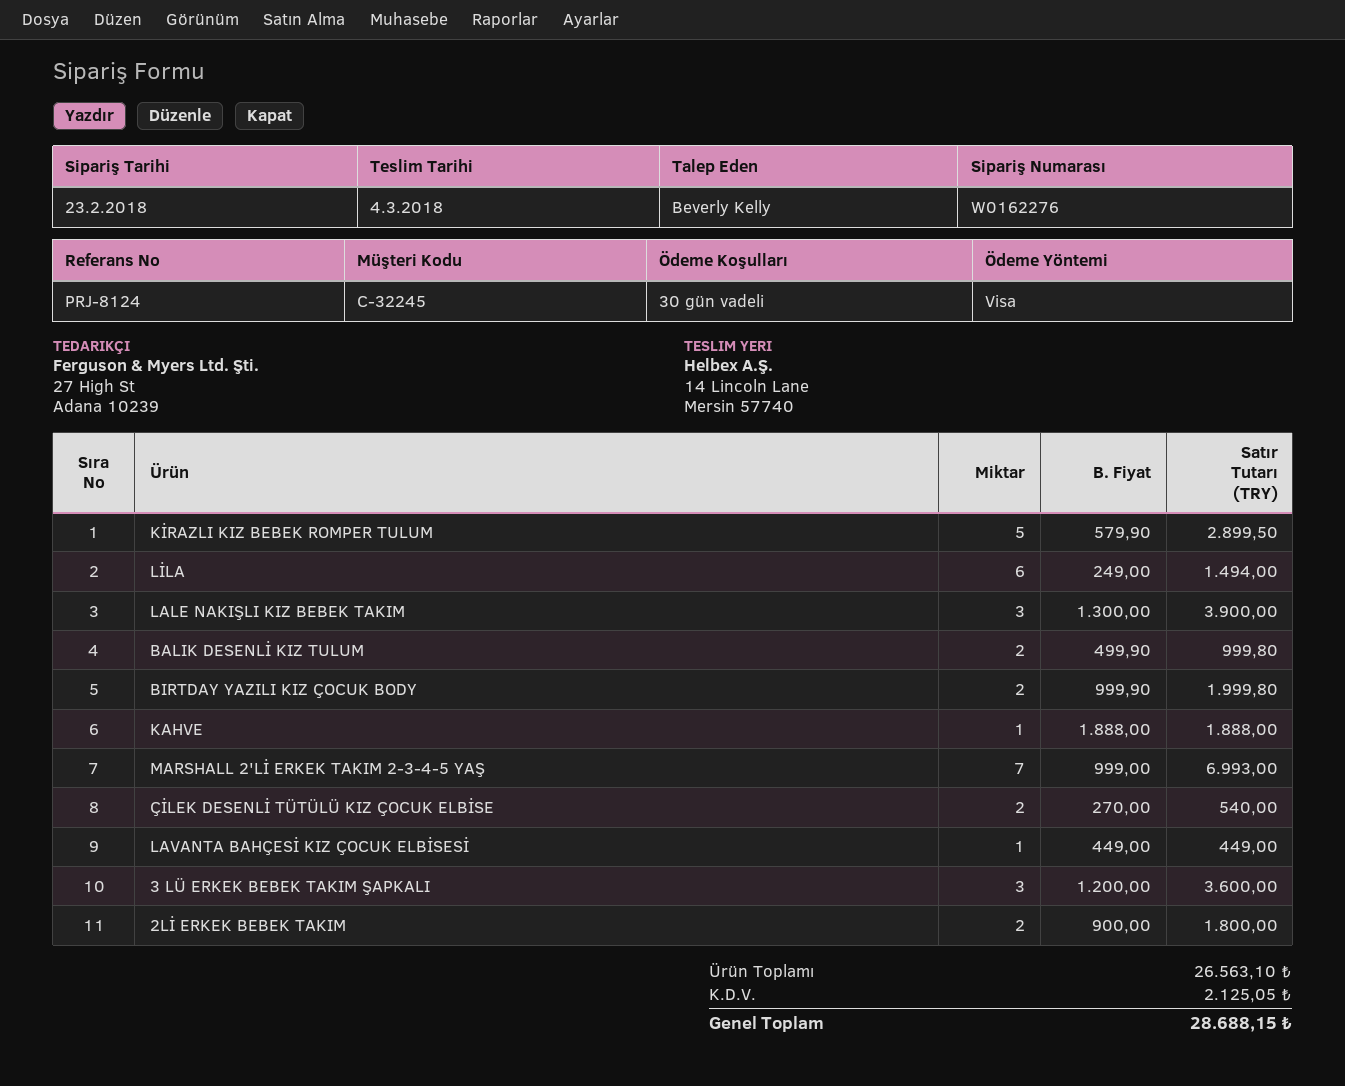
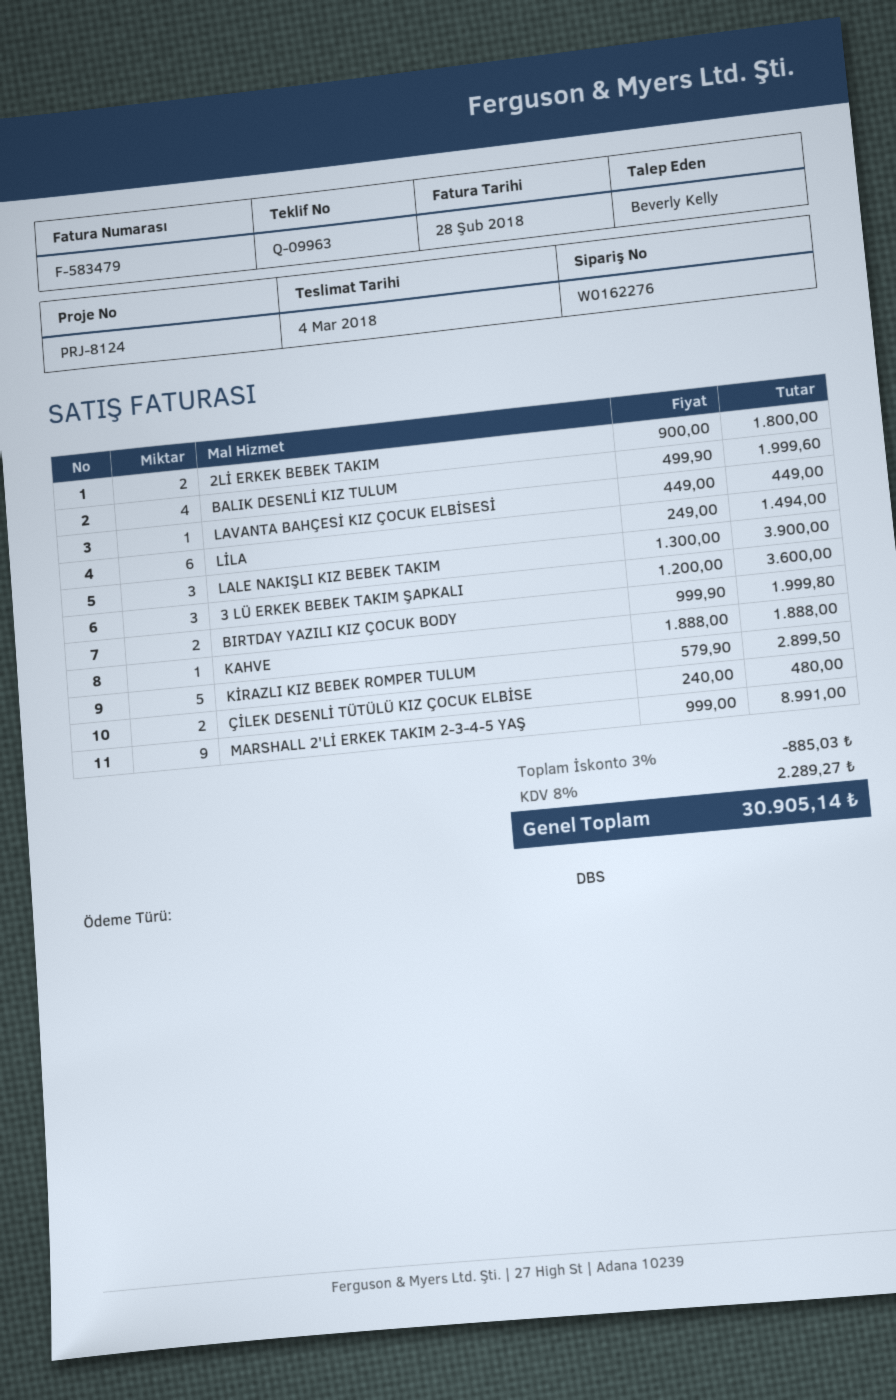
payment method: Visa -> direct debit
BALIK DESENLİ KIZ TULUM: 2 x 499.90 = 999.80 -> 4 x 499.90 = 1999.60
MARSHALL 2'Lİ ERKEK TAKIM 2-3-4-5 YAŞ: 7 x 999.00 = 6993.00 -> 9 x 999.00 = 8991.00
ÇİLEK DESENLİ TÜTÜLÜ KIZ ÇOCUK ELBİSE: 2 x 270.00 = 540.00 -> 2 x 240.00 = 480.00
discount: none -> 3% = 885.03
tax: 2125.05 -> 2289.27
total: 28688.15 -> 30905.14

